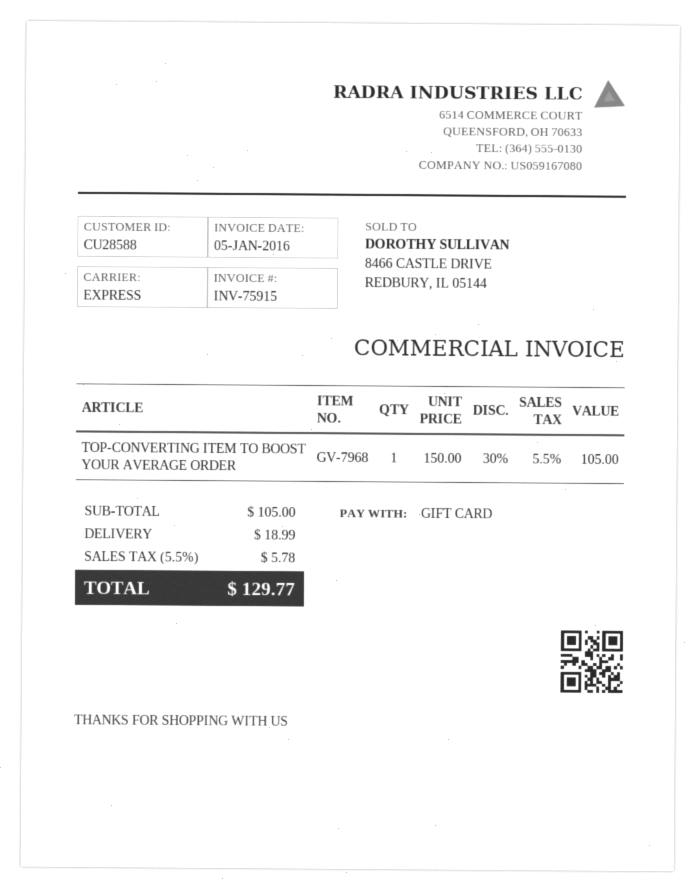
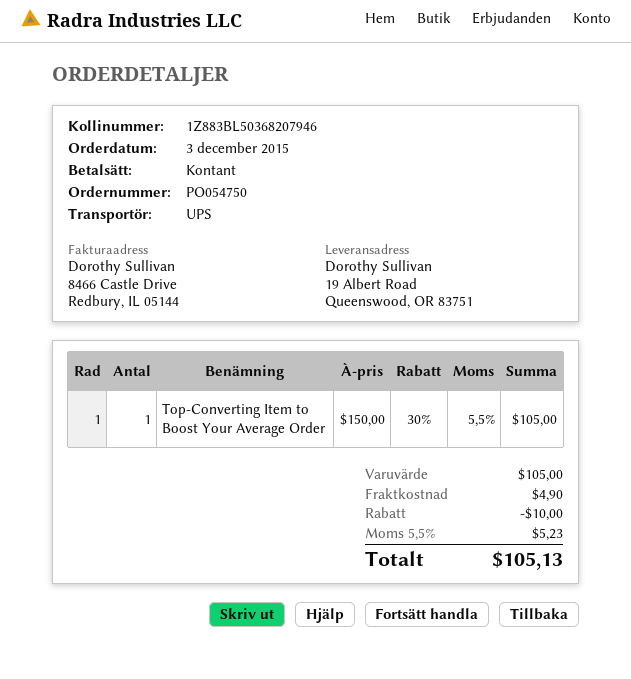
payment method: gift card -> cash
shipping method: express -> UPS
discount: none -> 10.00
shipping: 18.99 -> 4.90
tax: 5.5% = 5.78 -> 5.5% = 5.23
total: 129.77 -> 105.13

